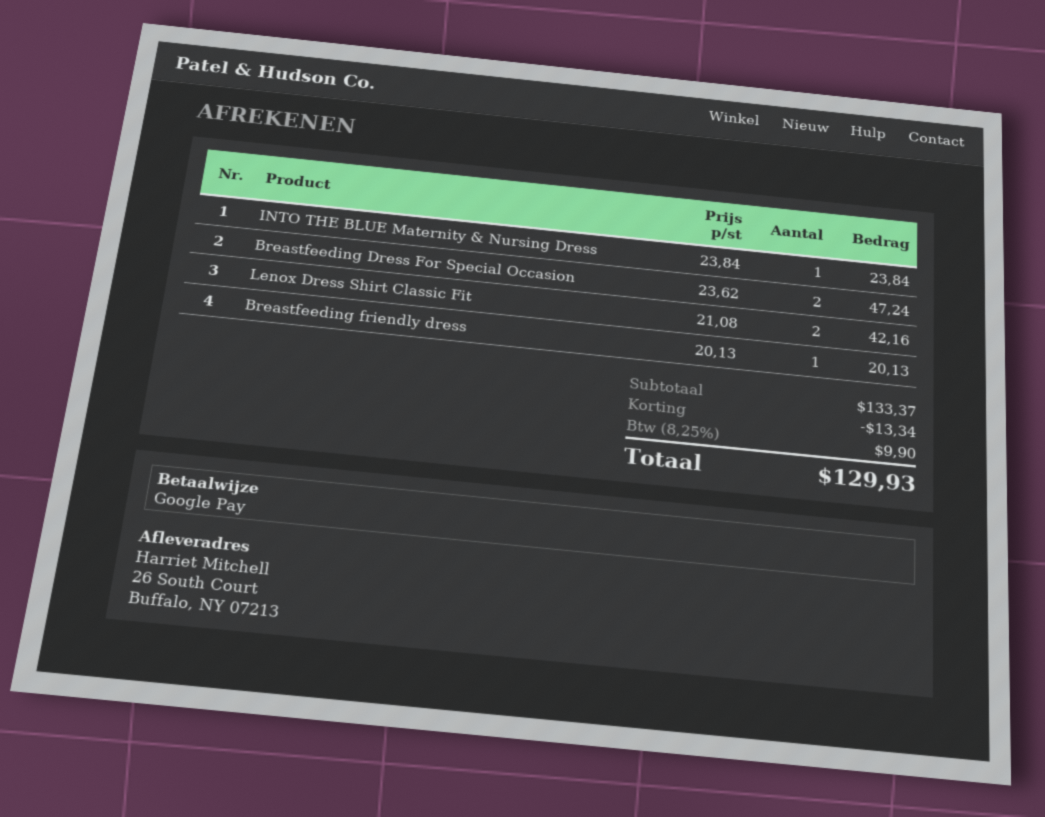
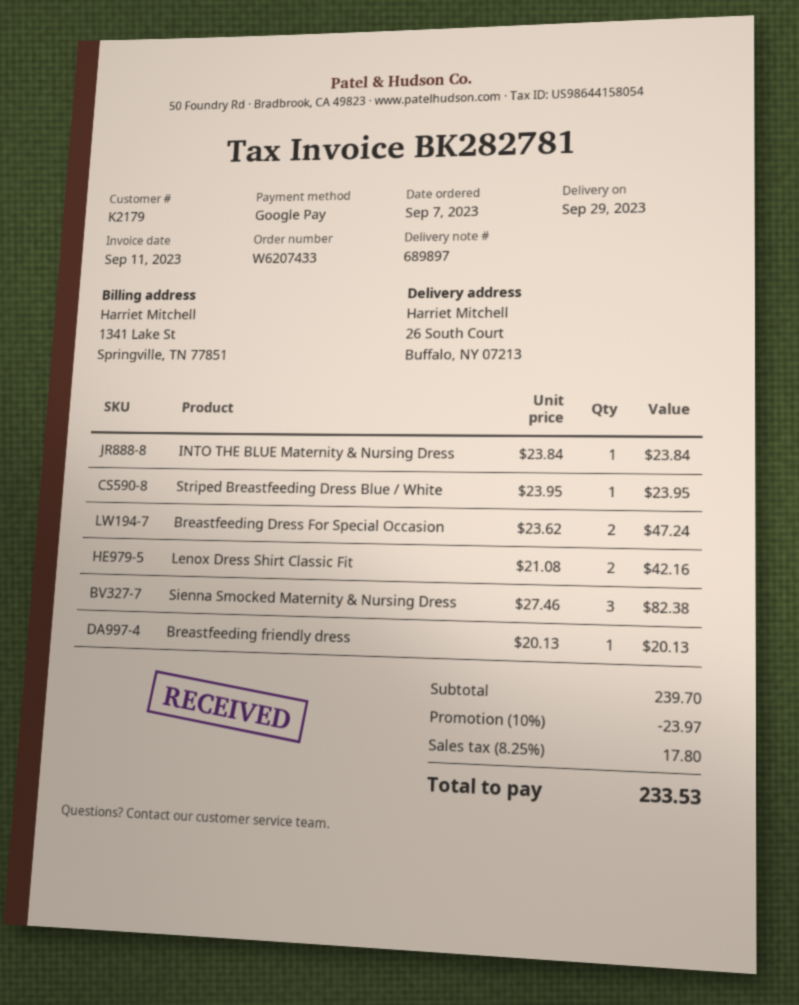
Striped Breastfeeding Dress Blue / White: none -> 1 x 23.95 = 23.95
Sienna Smocked Maternity & Nursing Dress: none -> 3 x 27.46 = 82.38
subtotal: 133.37 -> 239.70
discount: 13.34 -> 23.97
tax: 8.25% = 9.90 -> 8.25% = 17.80
total: 129.93 -> 233.53

